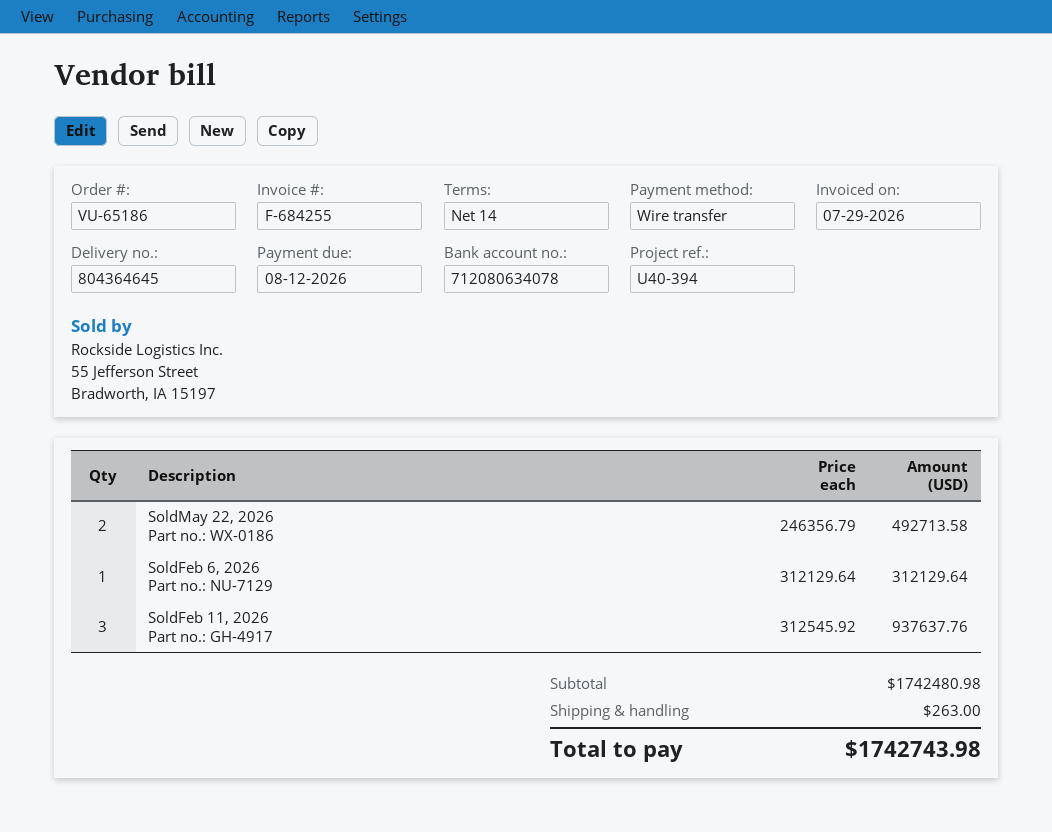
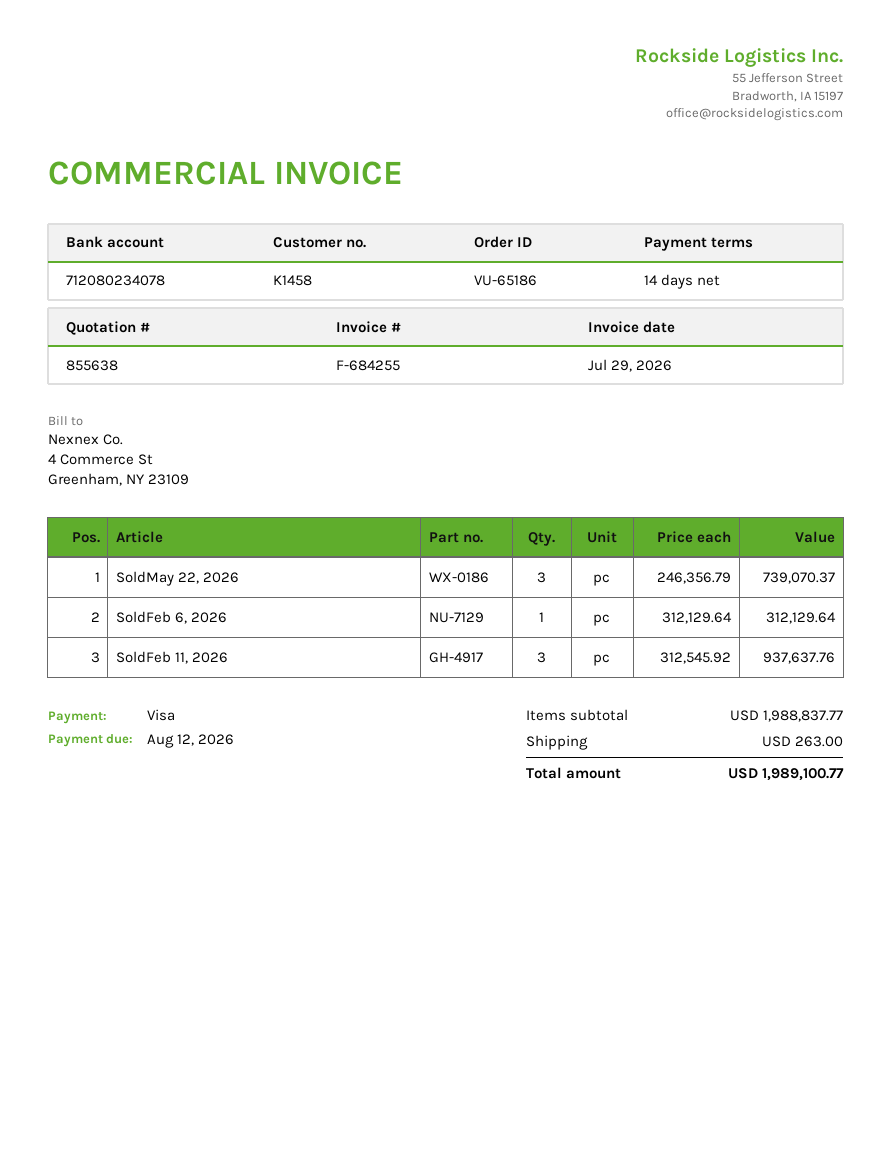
payment method: bank transfer -> Visa
bank account: 712080634078 -> 712080234078
SoldMay 22, 2026: 2 x 246356.79 = 492713.58 -> 3 x 246356.79 = 739070.37
subtotal: 1742480.98 -> 1988837.77
total: 1742743.98 -> 1989100.77

